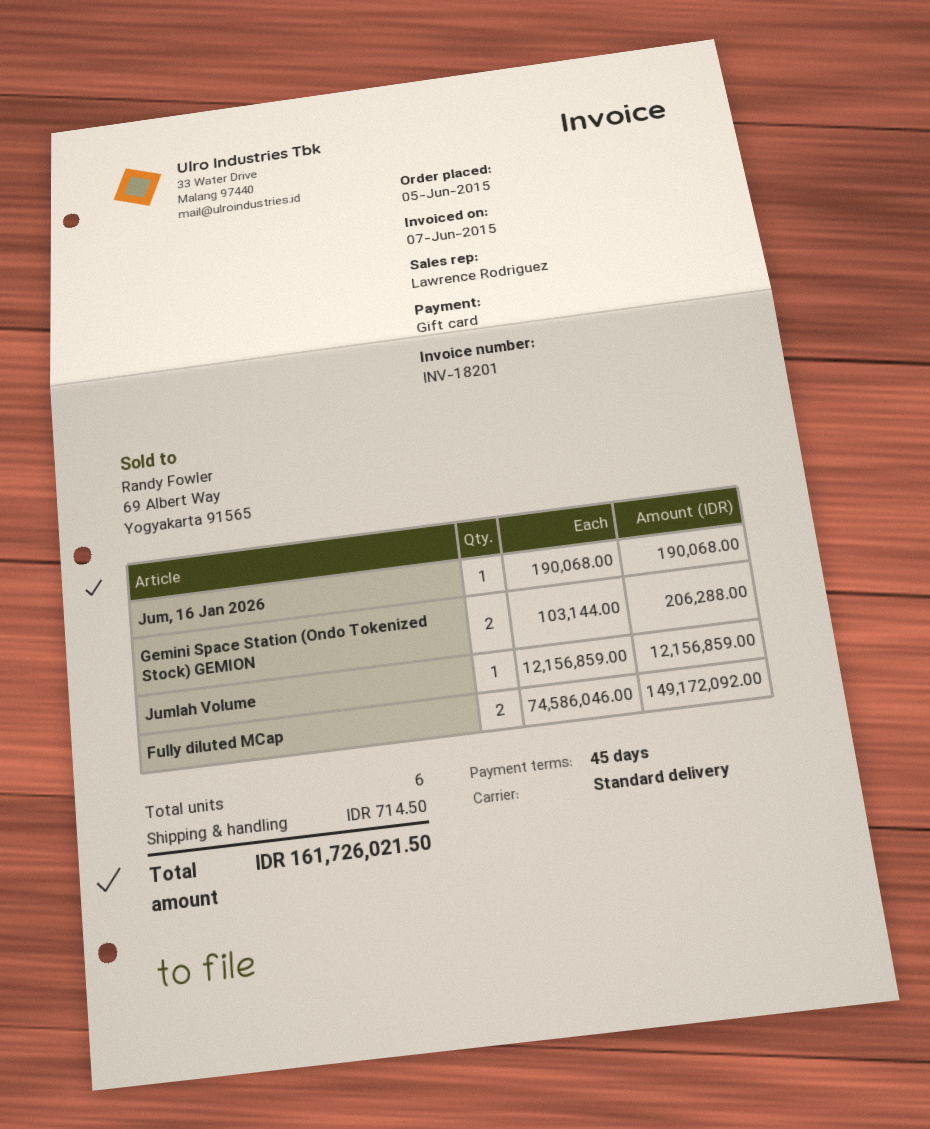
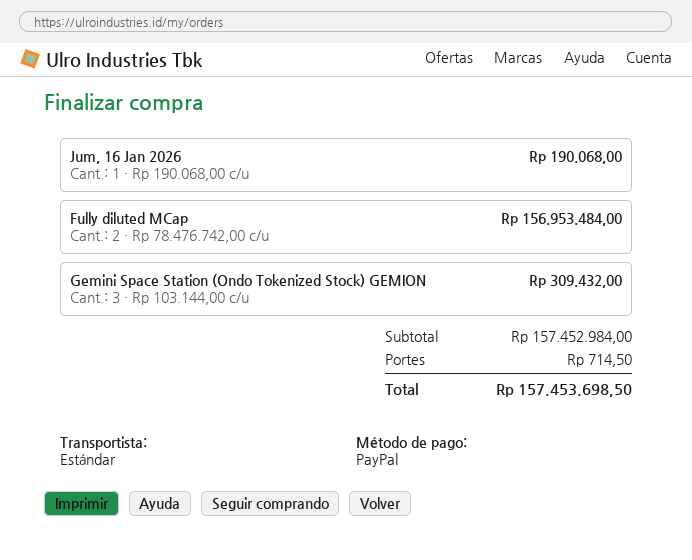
payment method: gift card -> PayPal
Gemini Space Station (Ondo Tokenized Stock) GEMION: 2 x 103144.00 = 206288.00 -> 3 x 103144.00 = 309432.00
Jumlah Volume: 1 x 12156859.00 = 12156859.00 -> none
Fully diluted MCap: 2 x 74586046.00 = 149172092.00 -> 2 x 78476742.00 = 156953484.00
total: 161726021.50 -> 157453698.50

